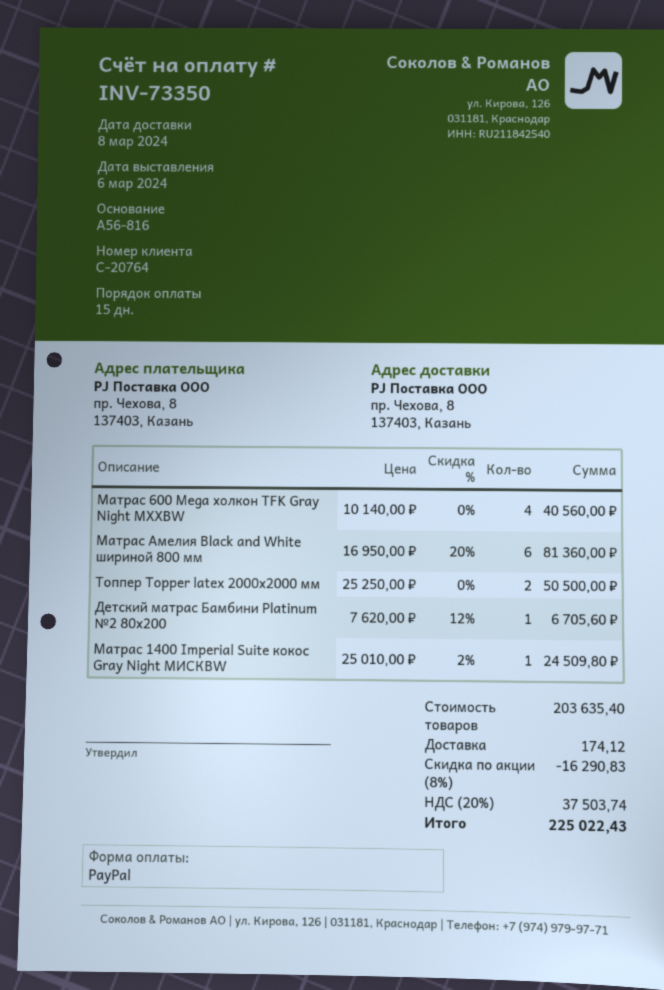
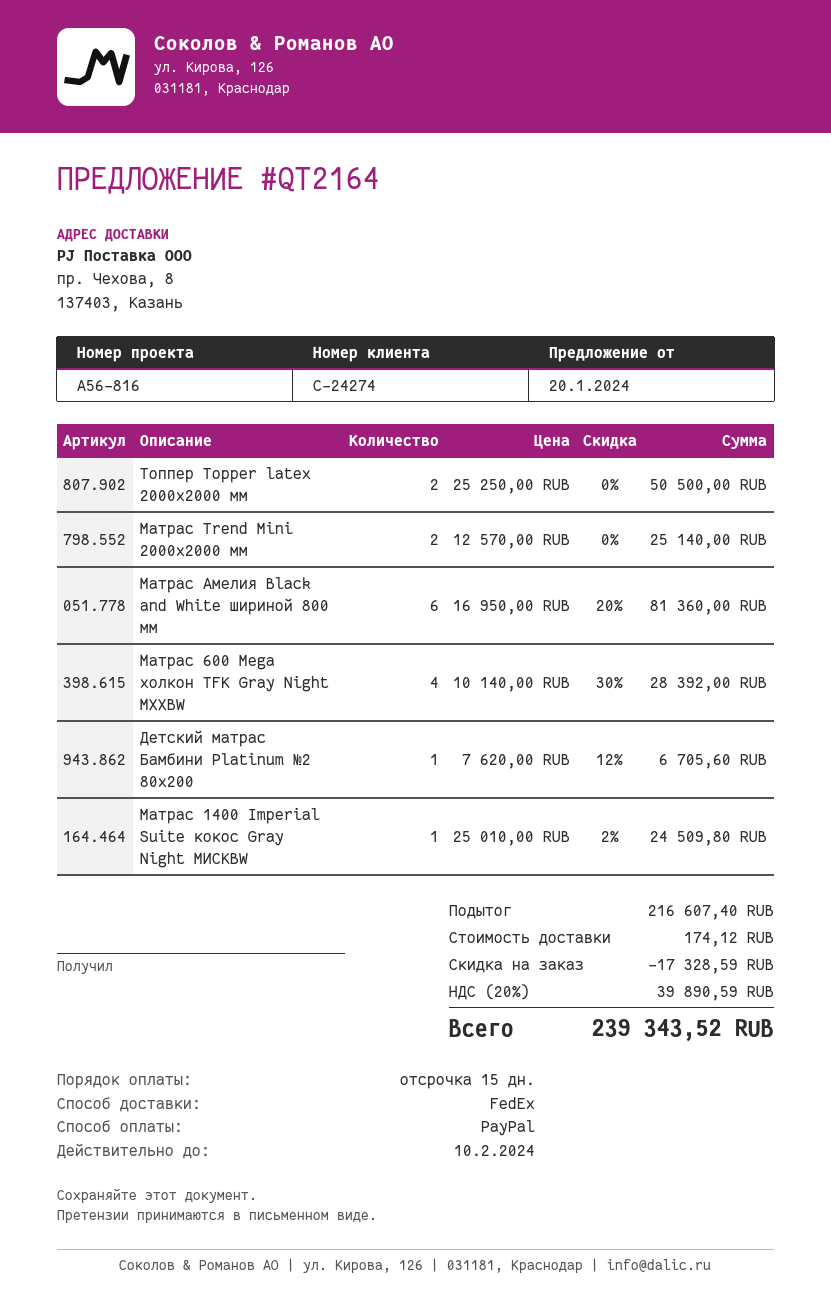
customer number: C-20764 -> C-24274
Матрас 600 Mega холкон TFK Gray Night МХХBW: 4 x 10140.00 = 40560.00 -> 4 x 10140.00 - 30% = 28392.00
Матрас Trend Mini 2000х2000 мм: none -> 2 x 12570.00 = 25140.00
subtotal: 203635.40 -> 216607.40
discount: 16290.83 -> 17328.59
tax: 20% = 37503.74 -> 20% = 39890.59
total: 225022.43 -> 239343.52

